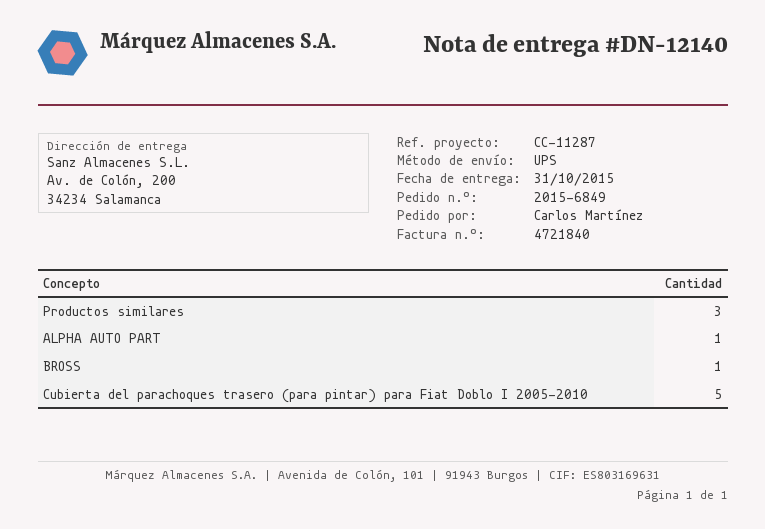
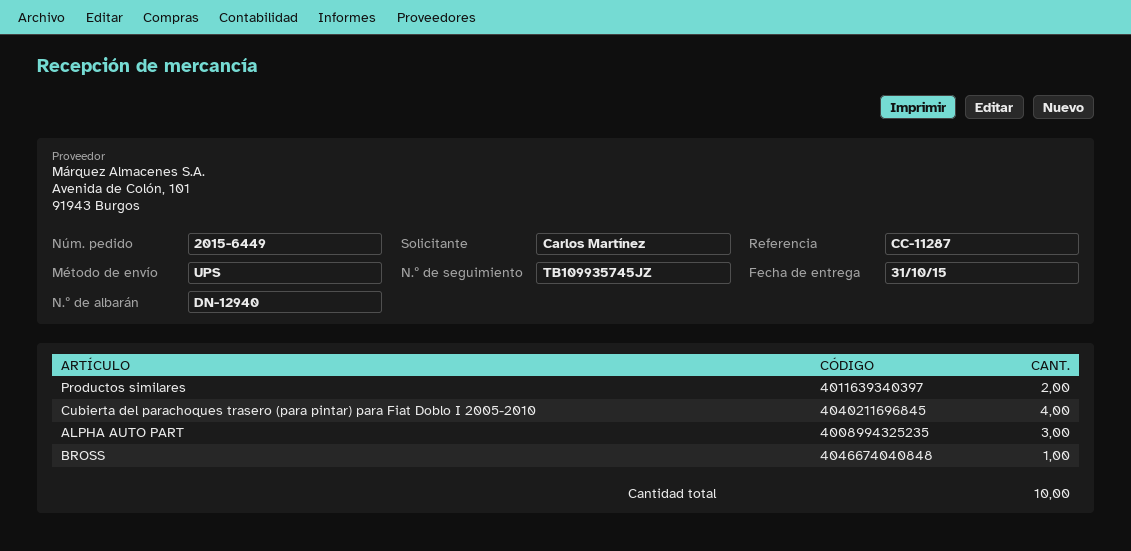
order number: 2015-6849 -> 2015-6449
delivery note number: DN-12140 -> DN-12940
Productos similares: 3 -> 2
ALPHA AUTO PART: 1 -> 3
Cubierta del parachoques trasero (para pintar) para Fiat Doblo I 2005-2010: 5 -> 4

